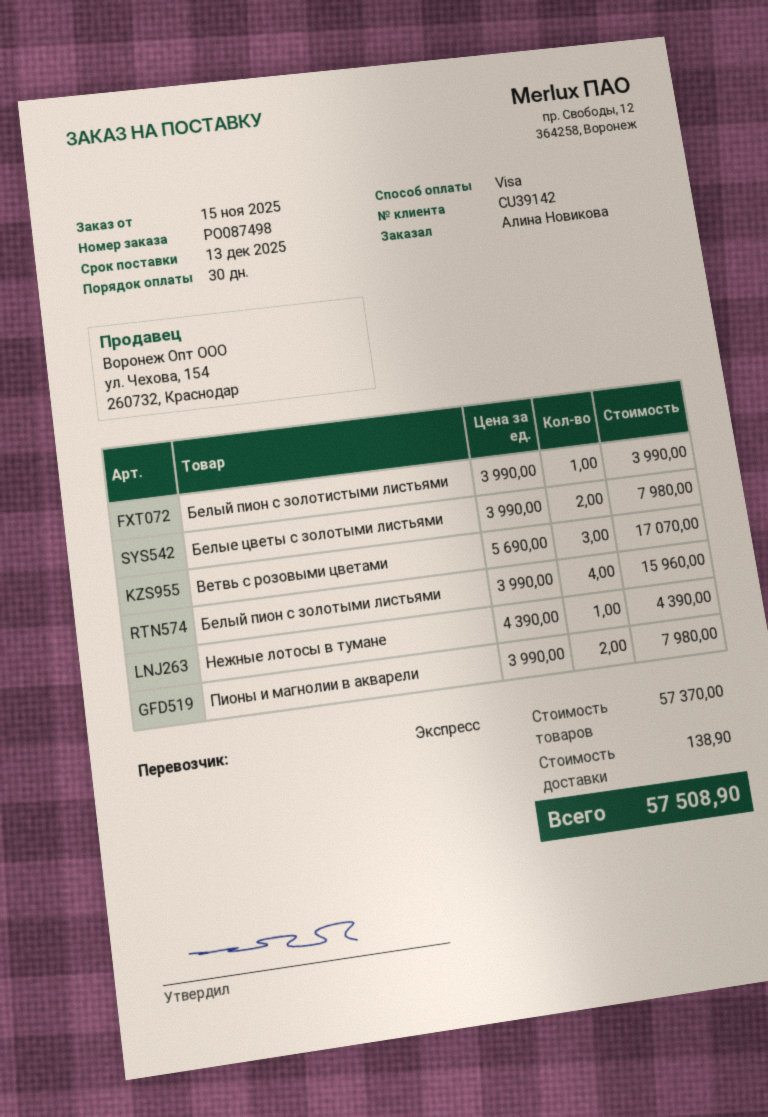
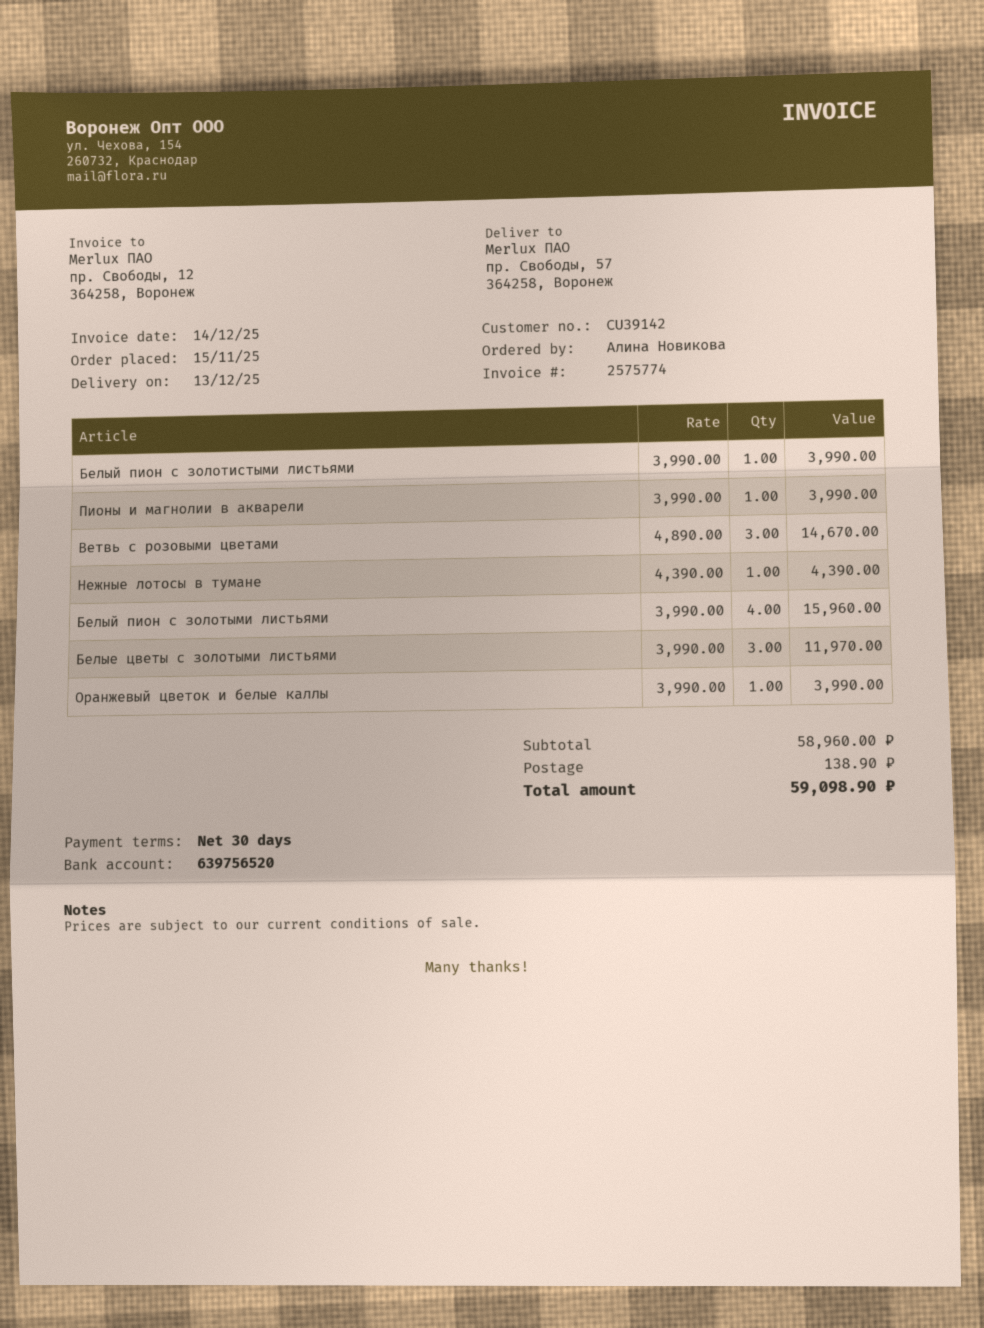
Белые цветы с золотыми листьями: 2 x 3990.00 = 7980.00 -> 3 x 3990.00 = 11970.00
Ветвь с розовыми цветами: 3 x 5690.00 = 17070.00 -> 3 x 4890.00 = 14670.00
Пионы и магнолии в акварели: 2 x 3990.00 = 7980.00 -> 1 x 3990.00 = 3990.00
Оранжевый цветок и белые каллы: none -> 1 x 3990.00 = 3990.00
subtotal: 57370.00 -> 58960.00
total: 57508.90 -> 59098.90

